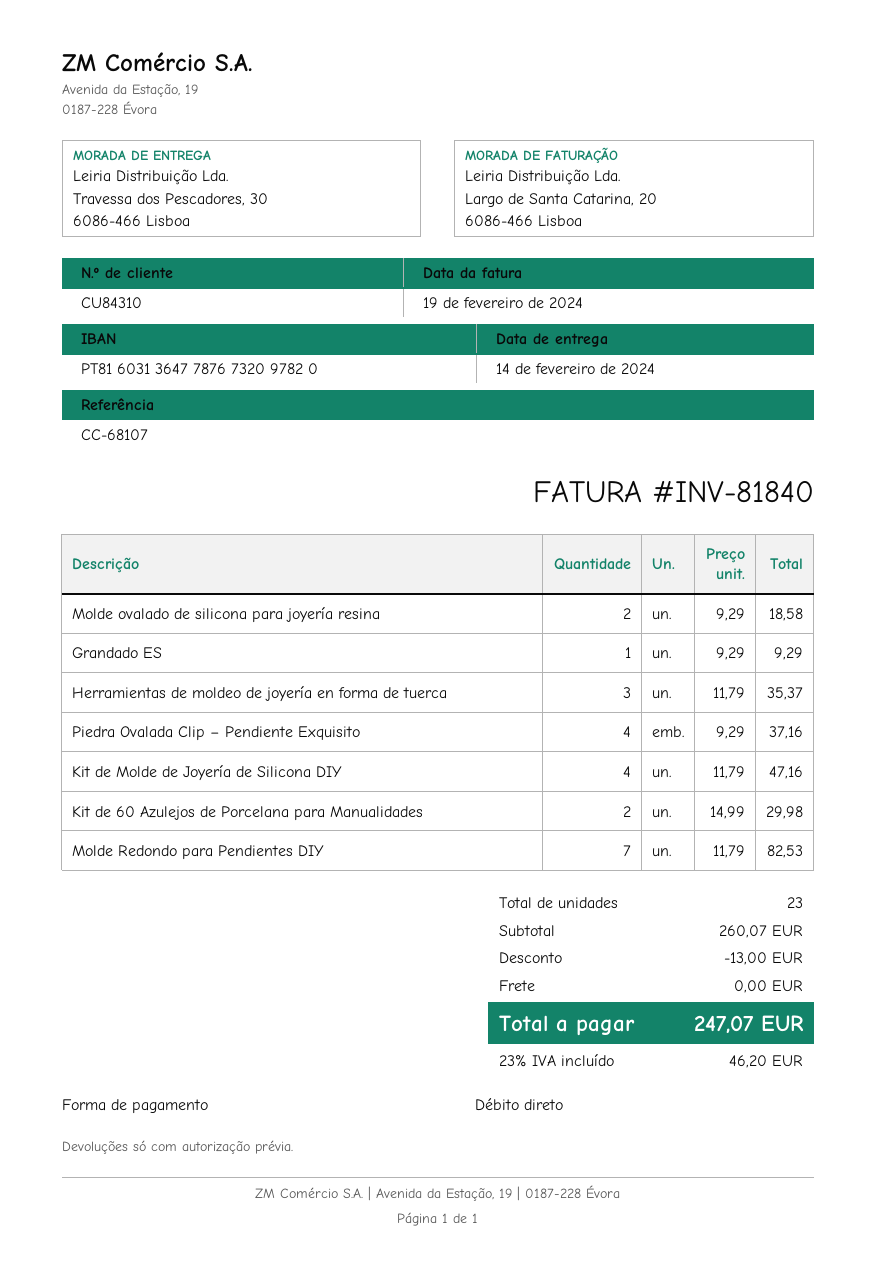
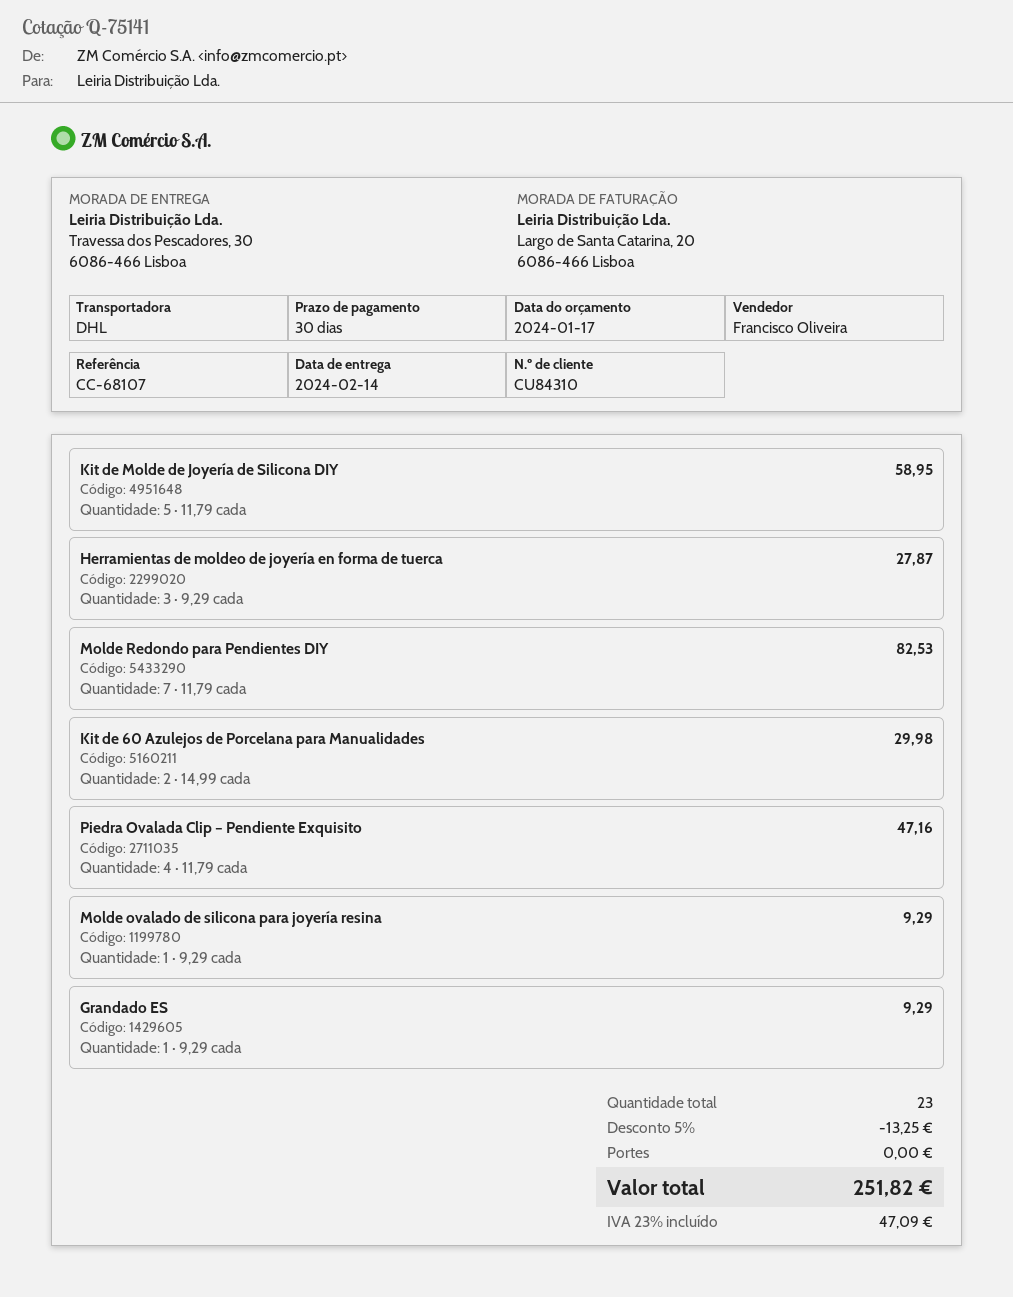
Molde ovalado de silicona para joyería resina: 2 x 9.29 = 18.58 -> 1 x 9.29 = 9.29
Herramientas de moldeo de joyería en forma de tuerca: 3 x 11.79 = 35.37 -> 3 x 9.29 = 27.87
Piedra Ovalada Clip – Pendiente Exquisito: 4 x 9.29 = 37.16 -> 4 x 11.79 = 47.16
Kit de Molde de Joyería de Silicona DIY: 4 x 11.79 = 47.16 -> 5 x 11.79 = 58.95
discount: 13.00 -> 13.25
tax: 23% = 46.20 -> 23% = 47.09
total: 247.07 -> 251.82

